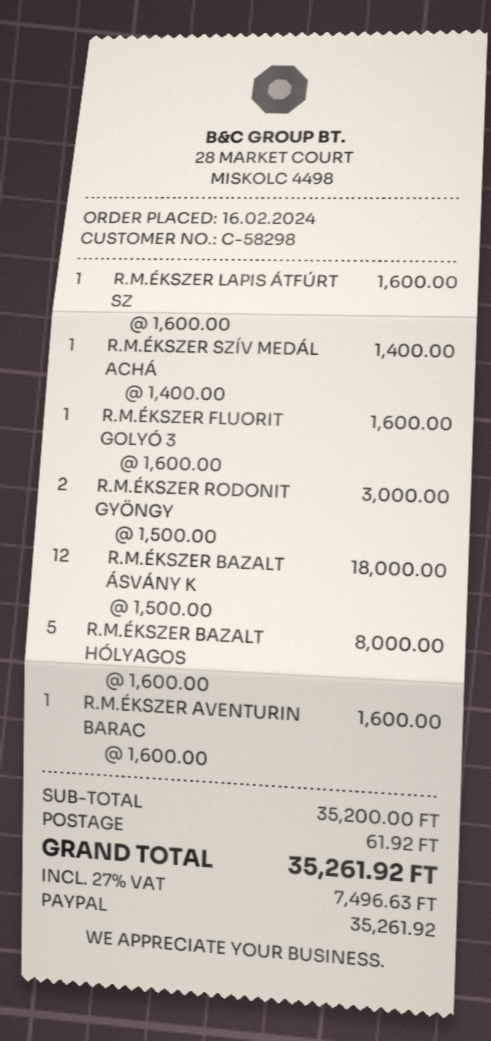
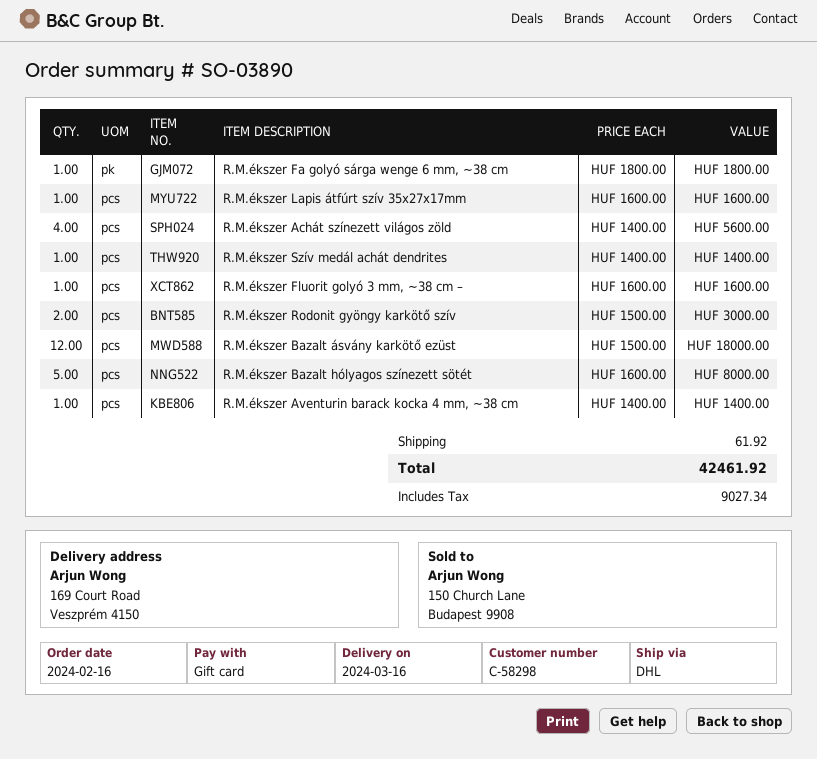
payment method: PayPal -> gift card
R.M.ÉKSZER AVENTURIN BARAC: 1 x 1600.00 = 1600.00 -> 1 x 1400.00 = 1400.00
R.M.ékszer Fa golyó sárga wenge 6 mm, ~38 cm: none -> 1 x 1800.00 = 1800.00
R.M.ékszer Achát színezett világos zöld: none -> 4 x 1400.00 = 5600.00
tax: 7496.63 -> 9027.34
total: 35261.92 -> 42461.92

